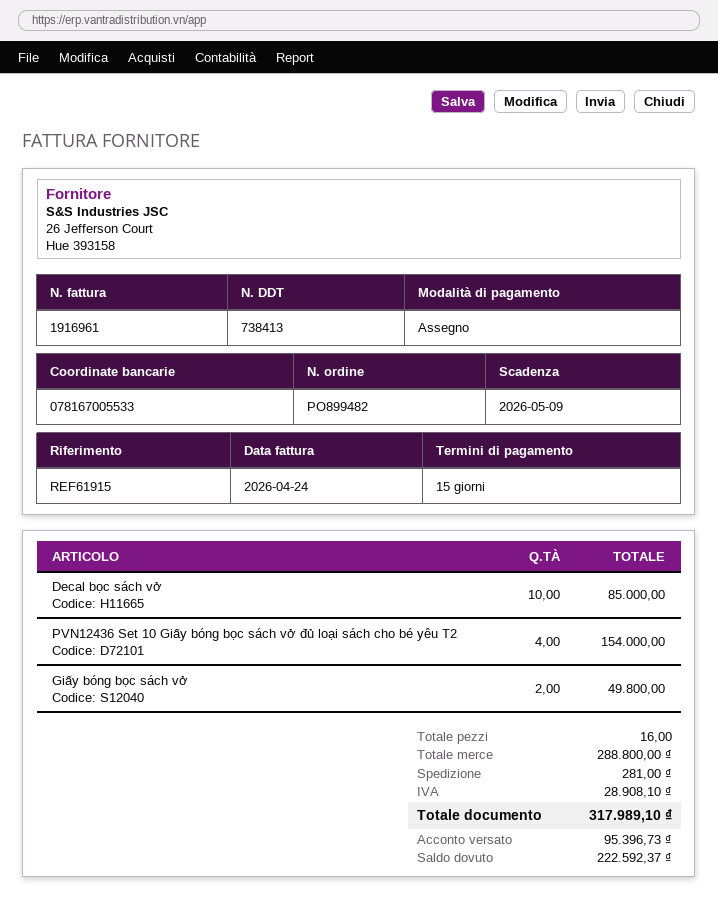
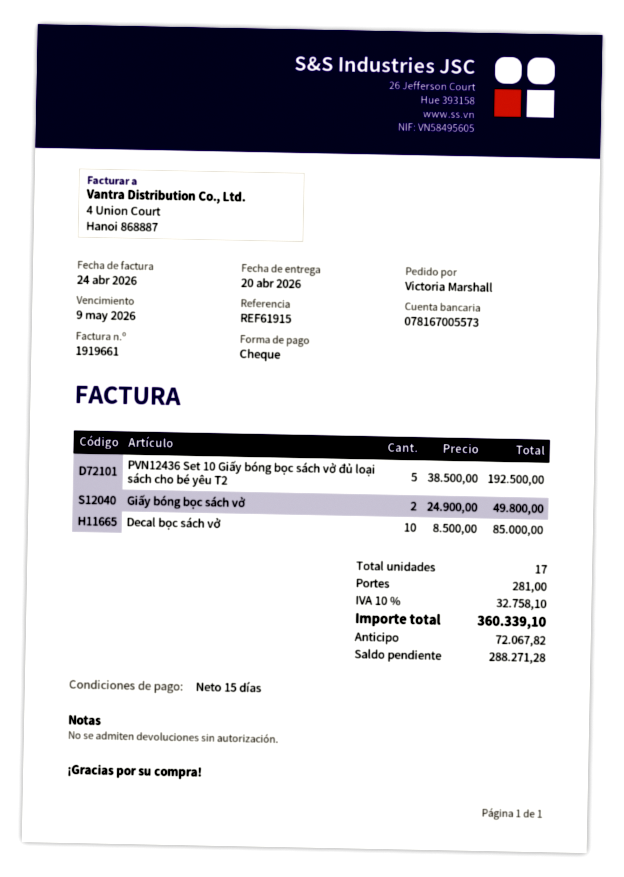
invoice number: 1916961 -> 1919661
bank account: 078167005533 -> 078167005573
PVN12436 Set 10 Giấy bóng bọc sách vở đủ loại sách cho bé yêu T2: 4 for 154000.00 -> 5 for 192500.00
total quantity: 16 -> 17
tax: 28908.10 -> 32758.10
total: 317989.10 -> 360339.10
deposit: 95396.73 -> 72067.82
balance: 222592.37 -> 288271.28

